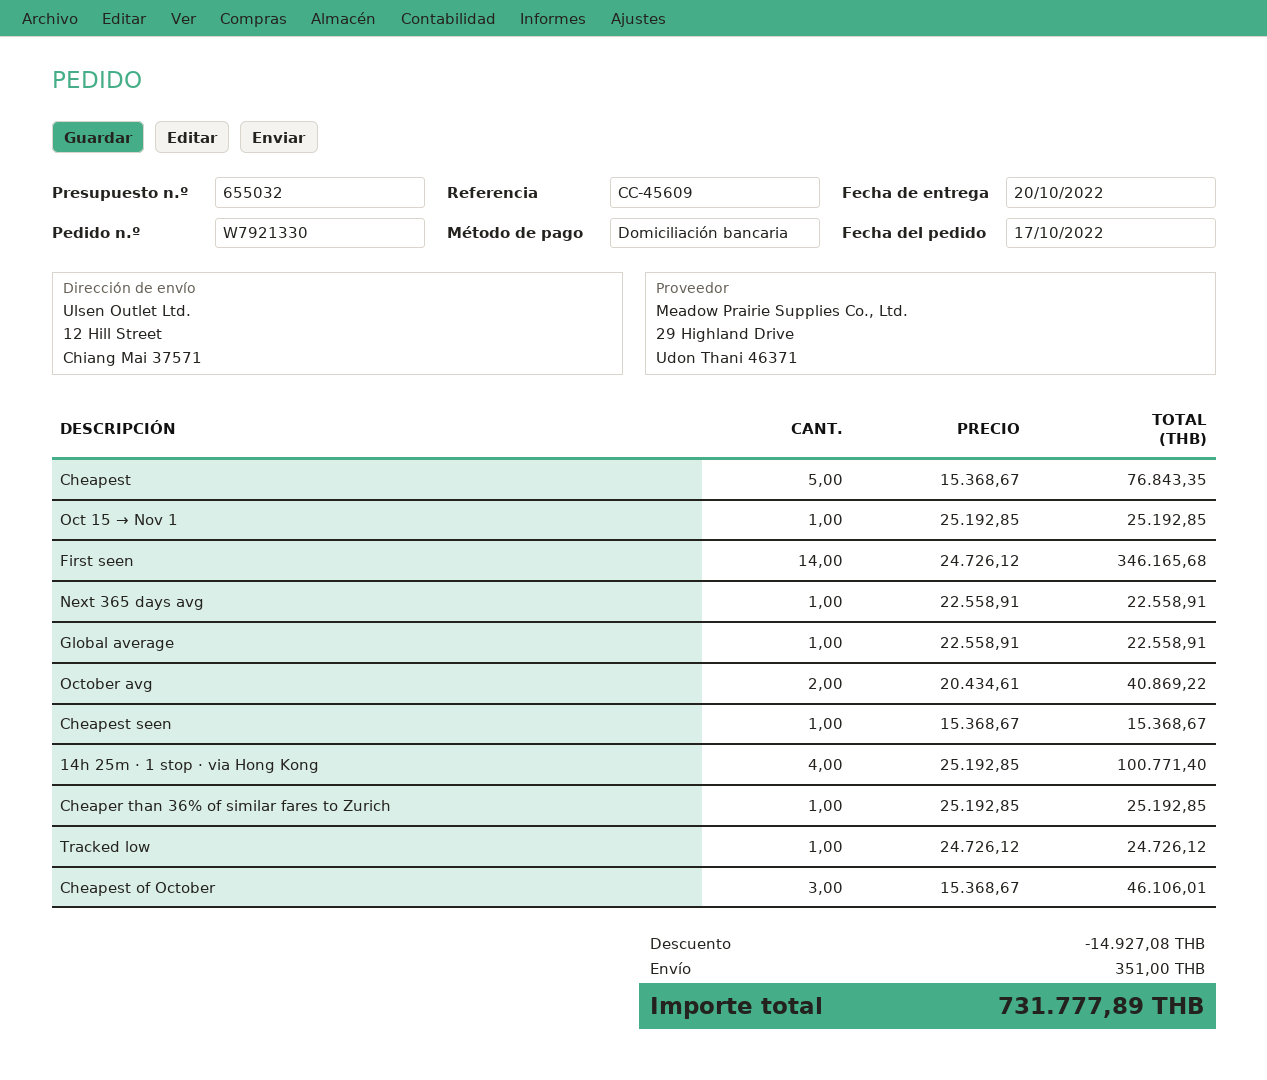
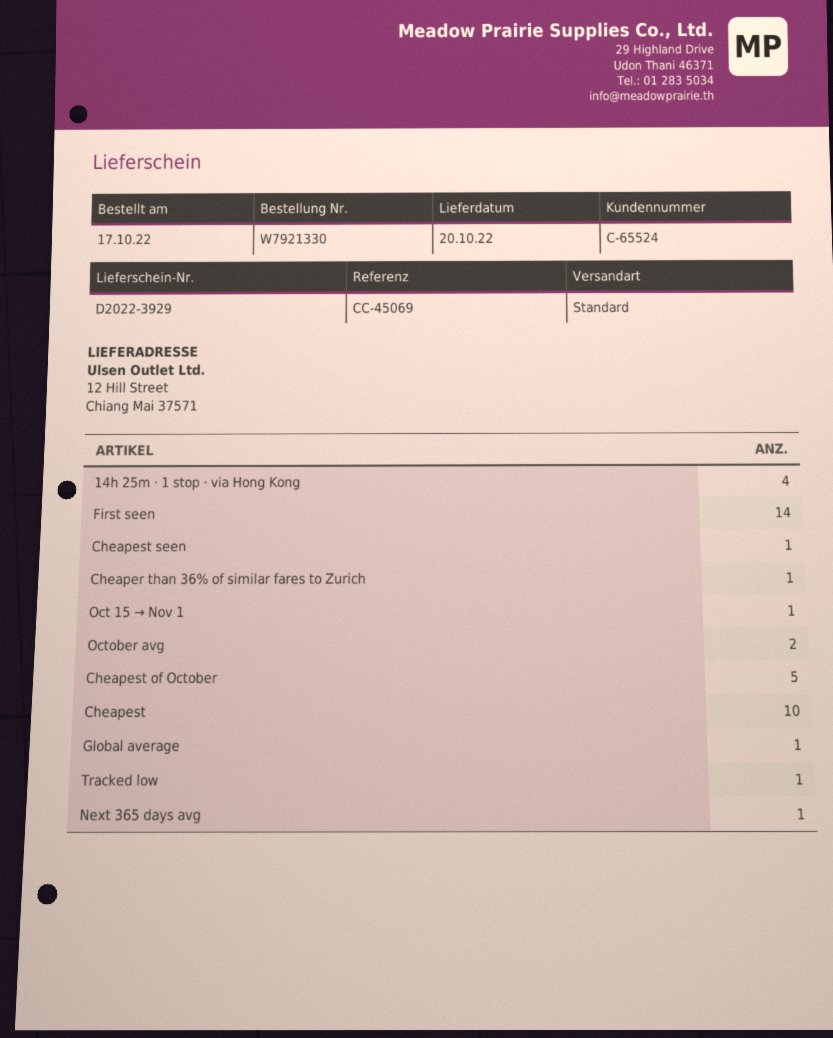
reference: CC-45609 -> CC-45069
Cheapest: 5 -> 10
Cheapest of October: 3 -> 5

